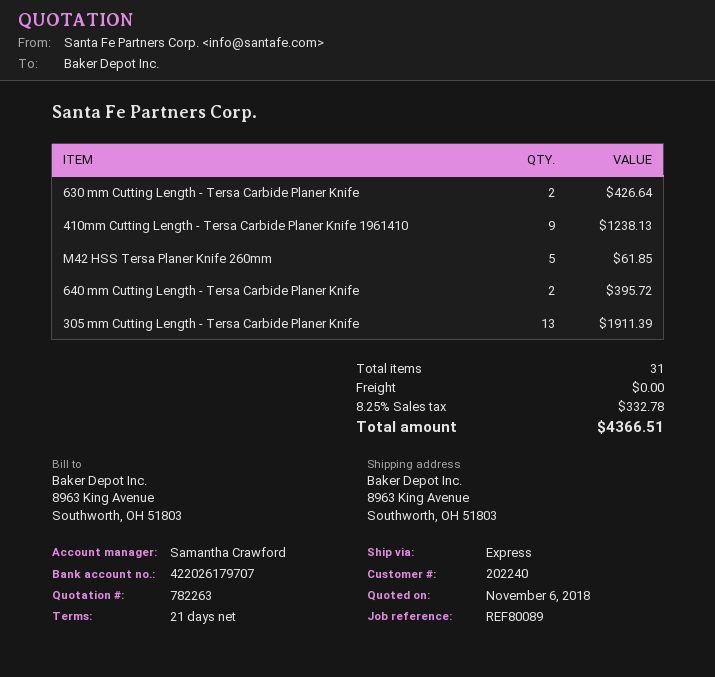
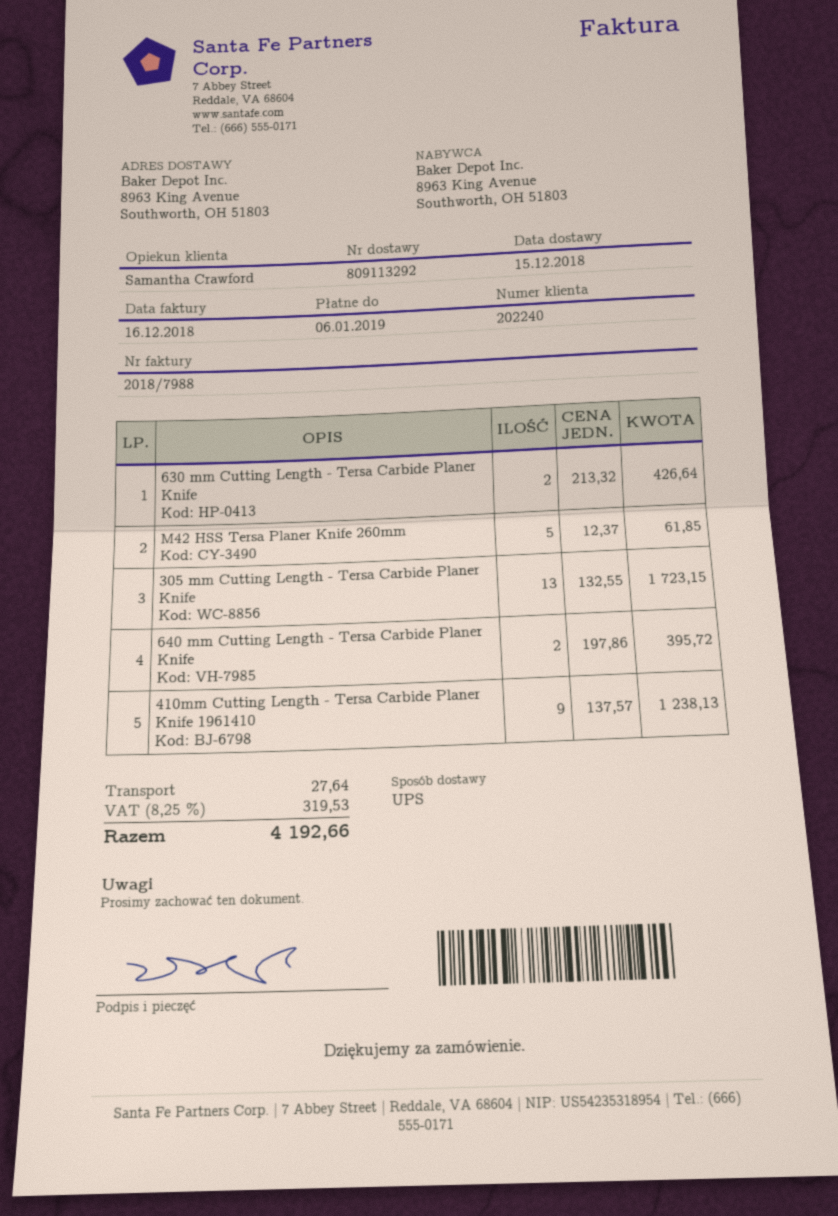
shipping method: express -> UPS
305 mm Cutting Length - Tersa Carbide Planer Knife: 13 for 1911.39 -> 13 for 1723.15
shipping: 0.00 -> 27.64
tax: 8.25% = 332.78 -> 8.25% = 319.53
total: 4366.51 -> 4192.66

